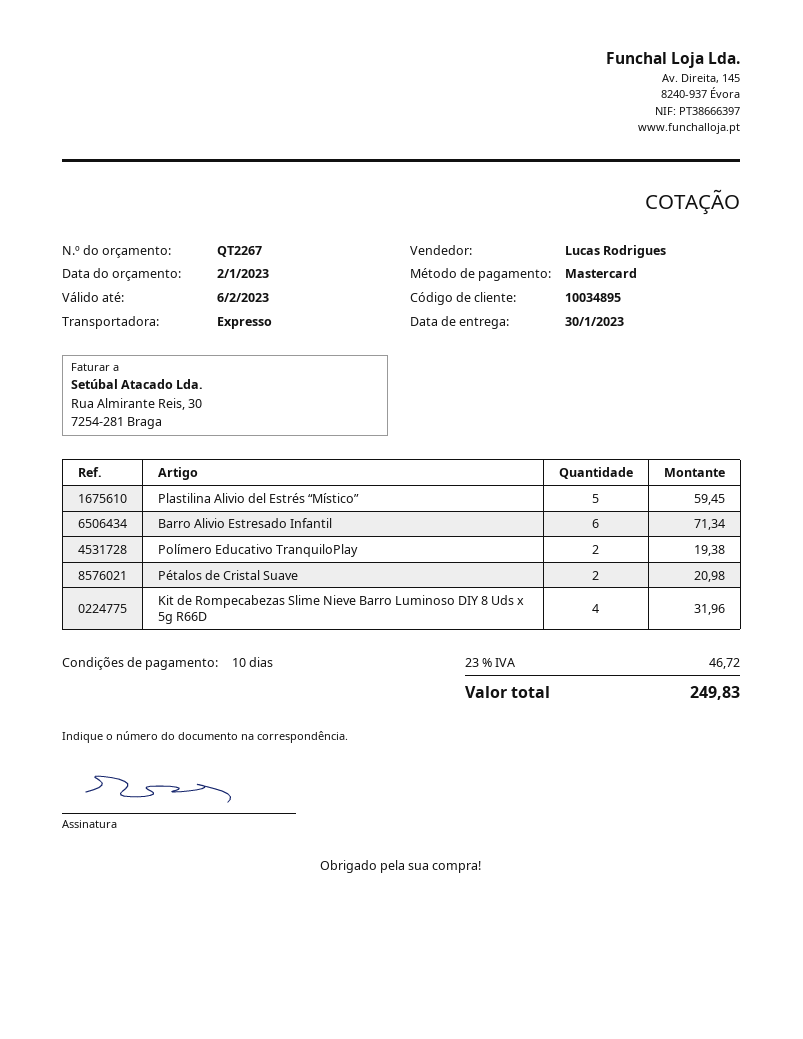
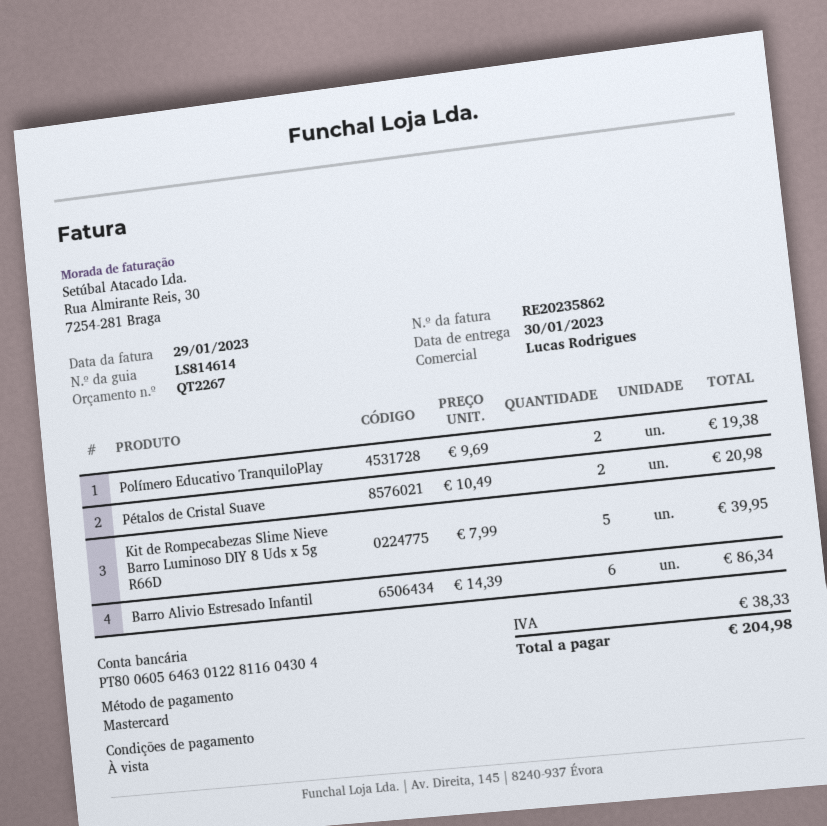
payment terms: 10 days -> on receipt
Plastilina Alivio del Estrés “Místico”: 5 for 59.45 -> none
Barro Alivio Estresado Infantil: 6 for 71.34 -> 6 for 86.34
Kit de Rompecabezas Slime Nieve Barro Luminoso DIY 8 Uds x 5g R66D: 4 for 31.96 -> 5 for 39.95
tax: 46.72 -> 38.33
total: 249.83 -> 204.98

